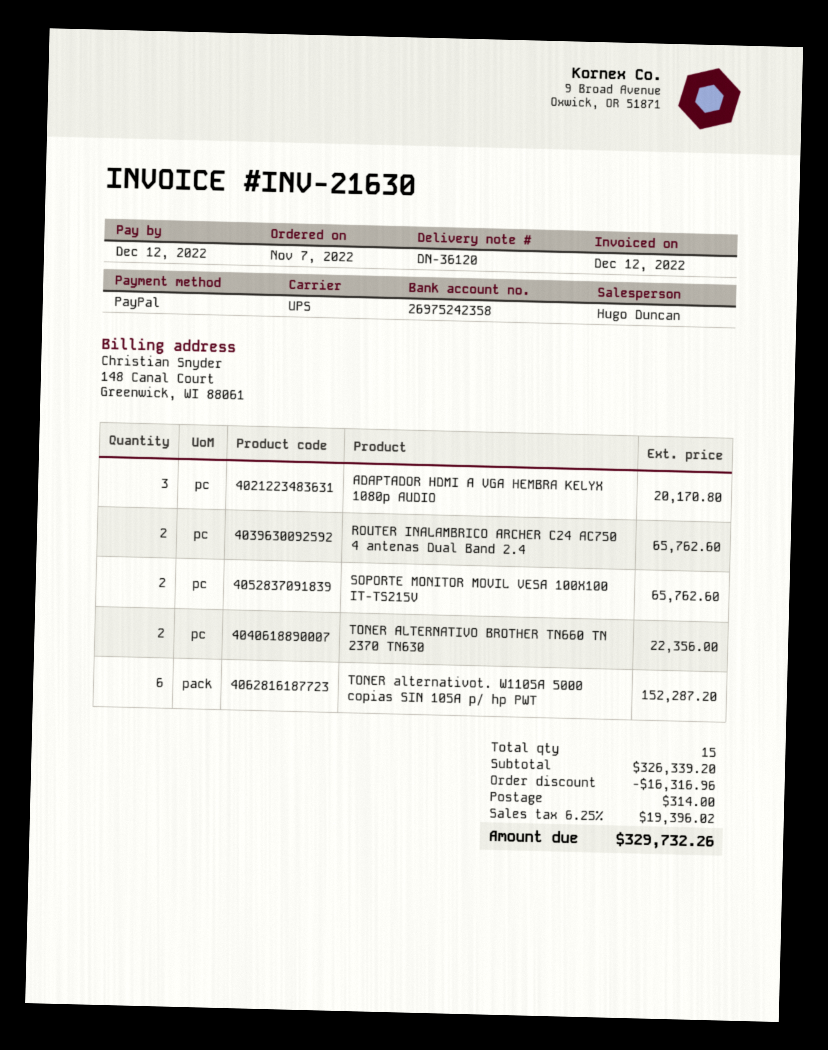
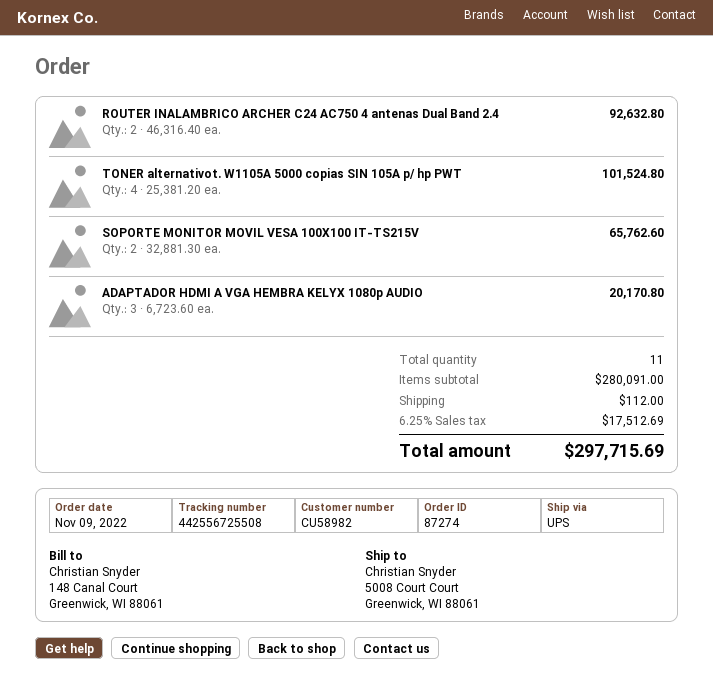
order date: 2022-11-07 -> 2022-11-09
ROUTER INALAMBRICO ARCHER C24 AC750 4 antenas Dual Band 2.4: 2 for 65762.60 -> 2 for 92632.80
TONER ALTERNATIVO BROTHER TN660 TN 2370 TN630: 2 for 22356.00 -> none
TONER alternativot. W1105A 5000 copias SIN 105A p/ hp PWT: 6 for 152287.20 -> 4 for 101524.80
total quantity: 15 -> 11
subtotal: 326339.20 -> 280091.00
discount: 16316.96 -> none
shipping: 314.00 -> 112.00
tax: 6.25% = 19396.02 -> 6.25% = 17512.69
total: 329732.26 -> 297715.69

